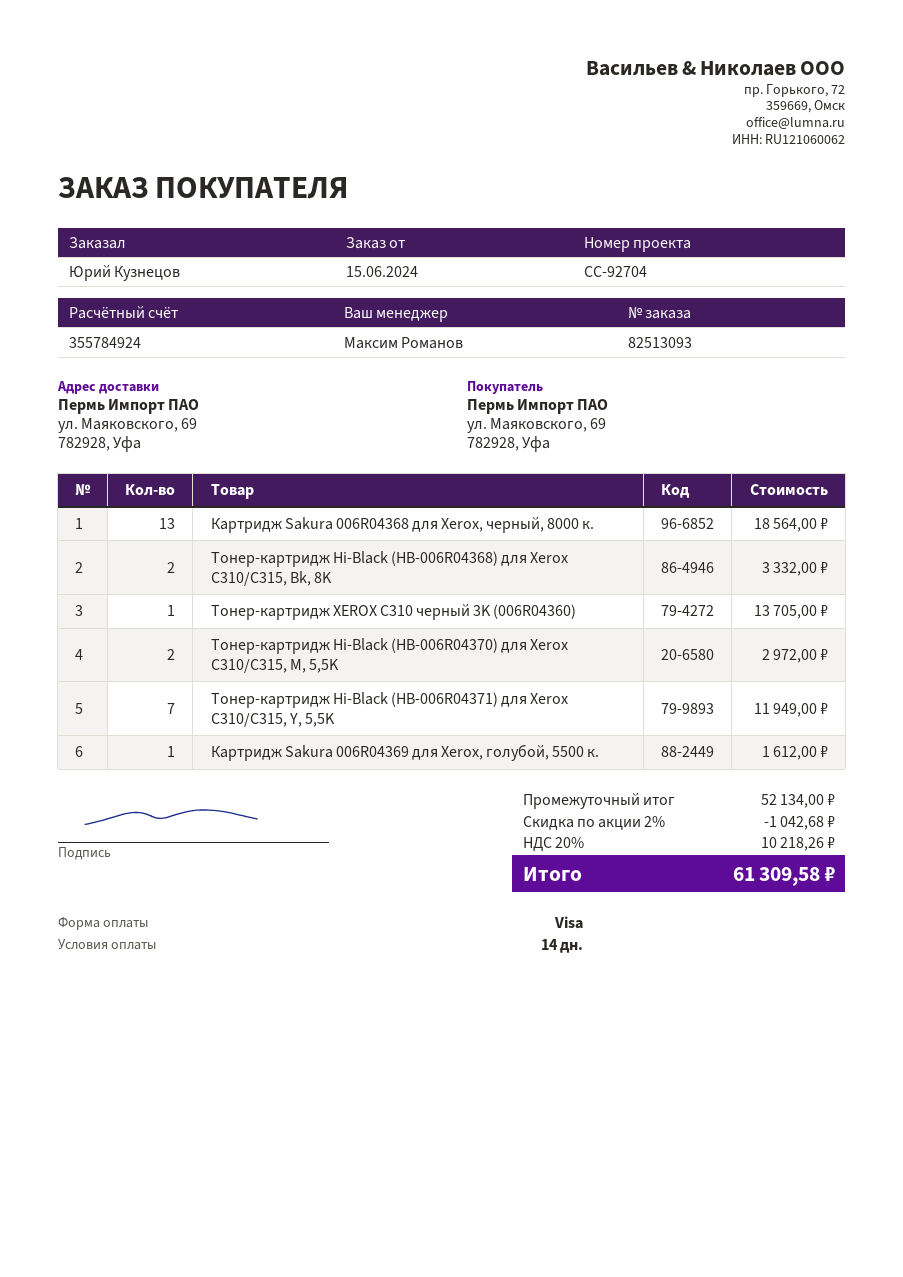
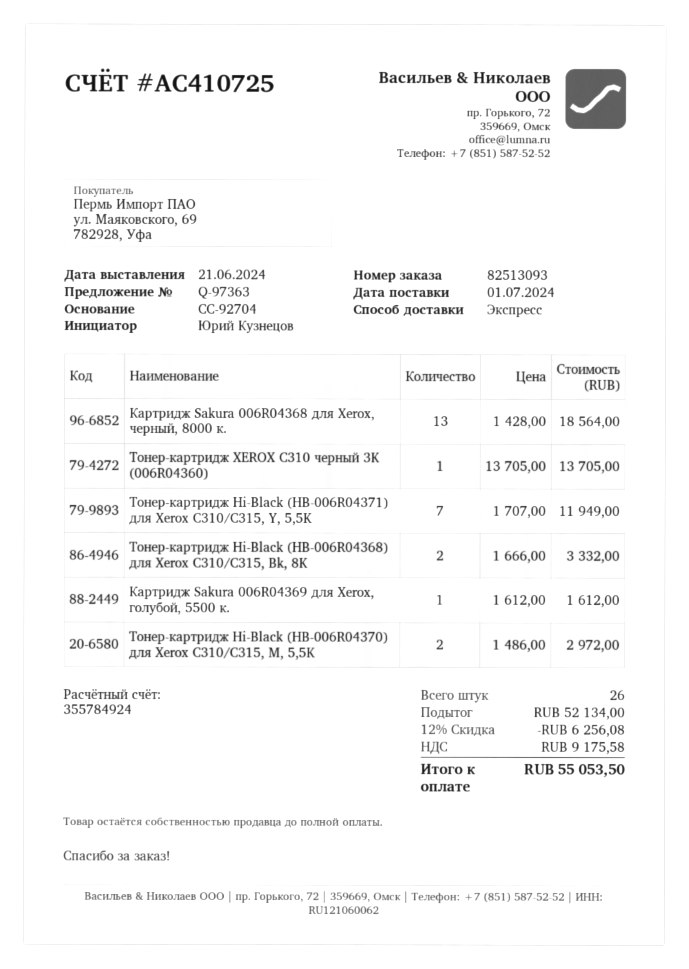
discount: 2% = 1042.68 -> 12% = 6256.08
tax: 10218.26 -> 9175.58
total: 61309.58 -> 55053.50

